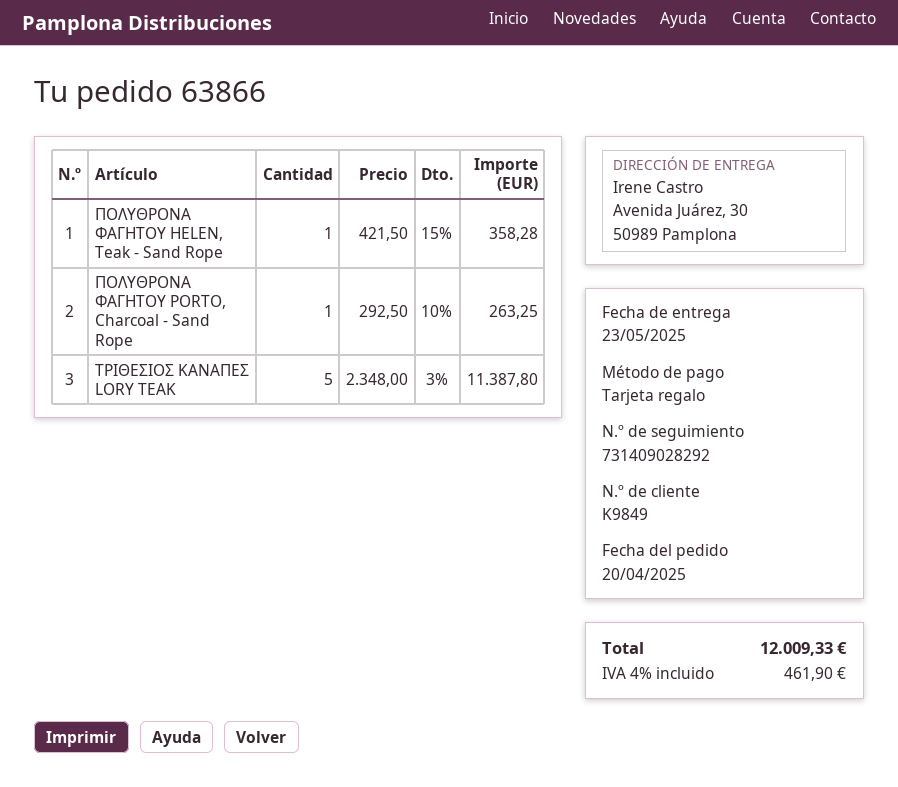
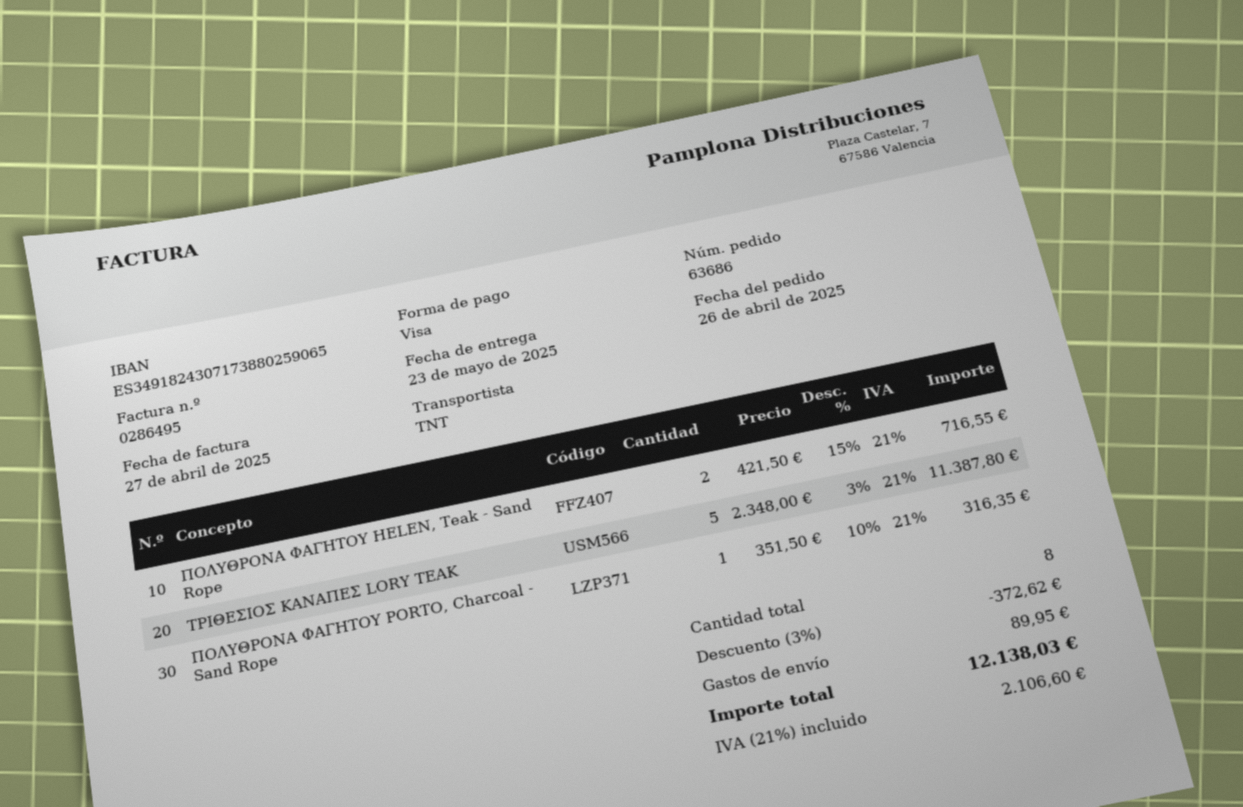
order number: 63866 -> 63686
order date: 2025-04-20 -> 2025-04-26
payment method: gift card -> Visa
ΠΟΛΥΘΡΟΝΑ ΦΑΓΗΤΟΥ HELEN, Teak - Sand Rope: 1 x 421.50 - 15% = 358.28 -> 2 x 421.50 - 15% = 716.55
ΠΟΛΥΘΡΟΝΑ ΦΑΓΗΤΟΥ PORTO, Charcoal - Sand Rope: 1 x 292.50 - 10% = 263.25 -> 1 x 351.50 - 10% = 316.35
discount: none -> 3% = 372.62
shipping: none -> 89.95
tax: 4% = 461.90 -> 21% = 2106.60
total: 12009.33 -> 12138.03

